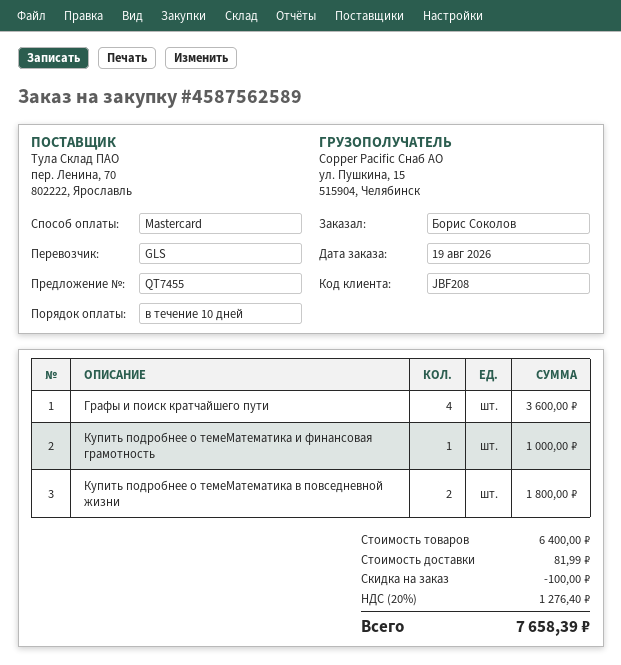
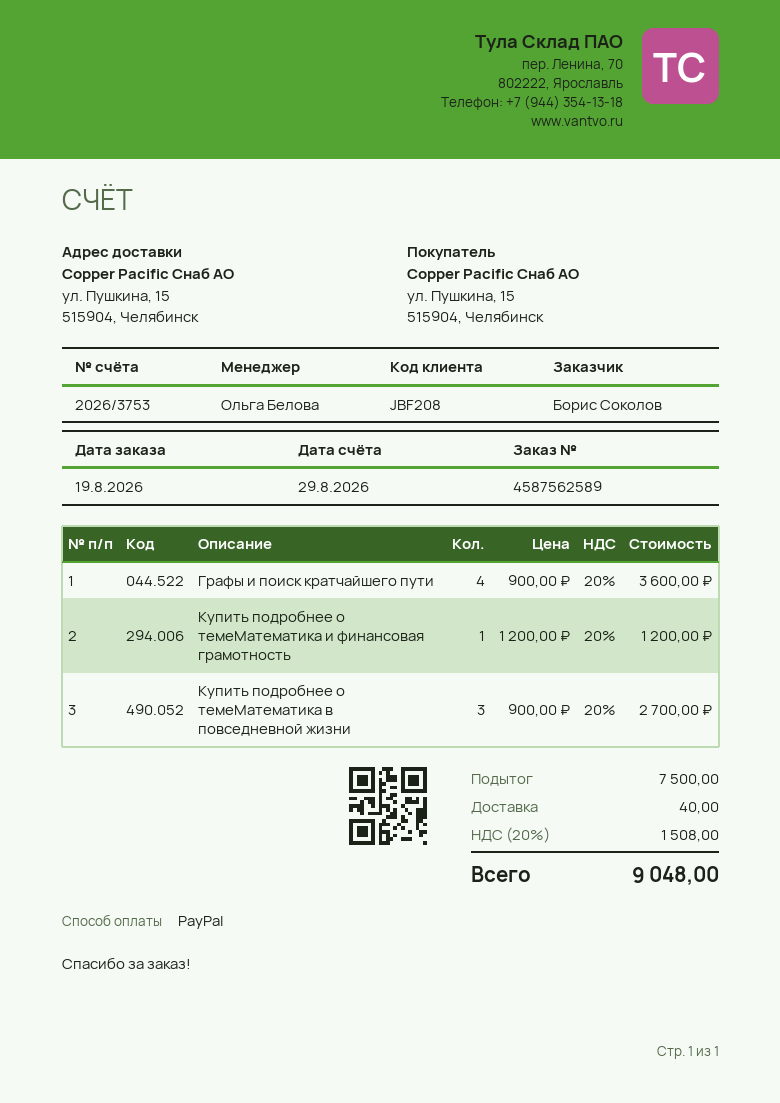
payment method: Mastercard -> PayPal
Купить подробнее о темеМатематика и финансовая грамотность: 1 for 1000.00 -> 1 for 1200.00
Купить подробнее о темеМатематика в повседневной жизни: 2 for 1800.00 -> 3 for 2700.00
subtotal: 6400.00 -> 7500.00
discount: 100.00 -> none
shipping: 81.99 -> 40.00
tax: 20% = 1276.40 -> 20% = 1508.00
total: 7658.39 -> 9048.00

